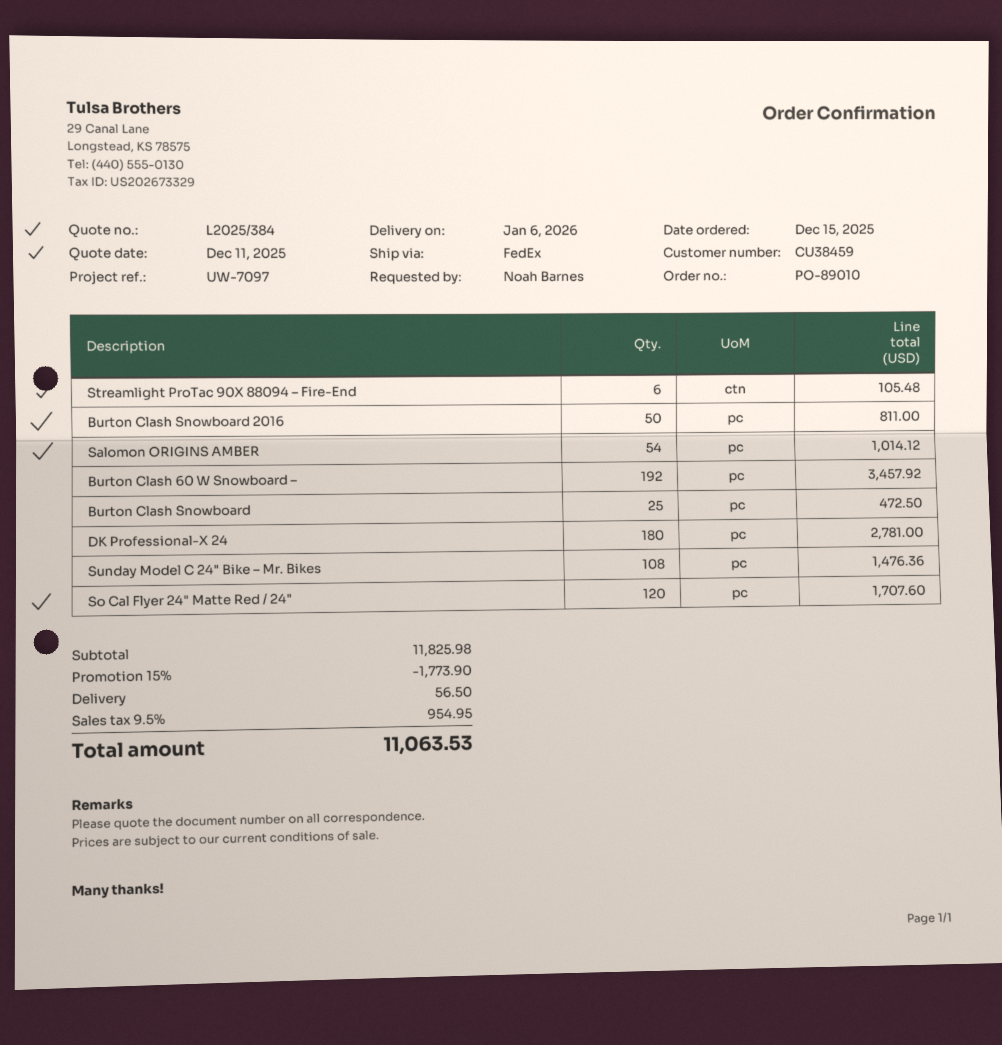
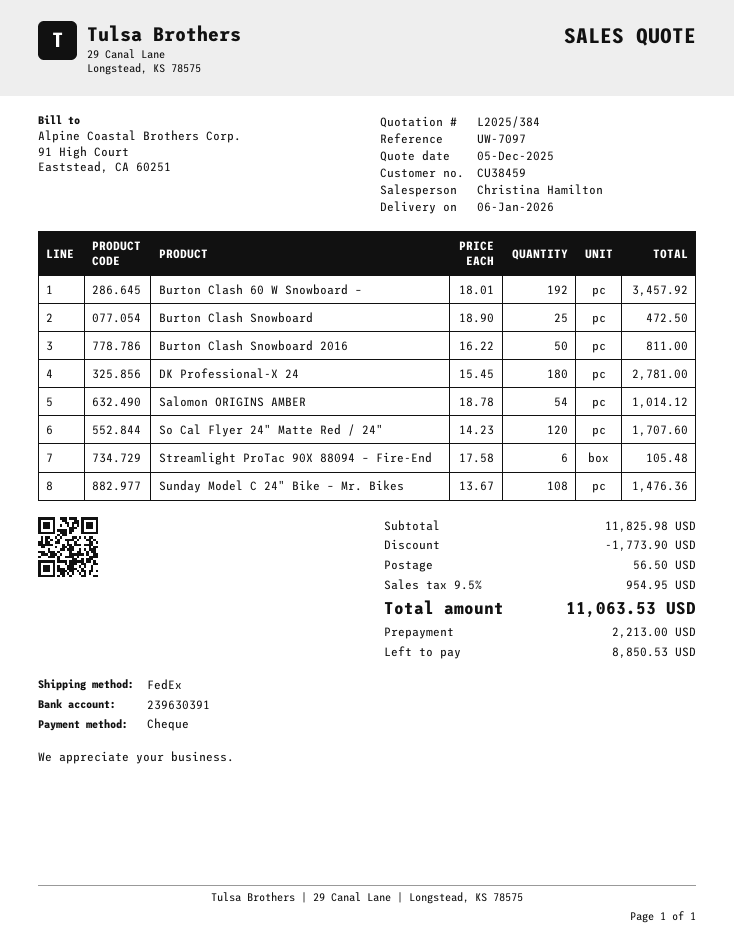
quote date: 2025-12-11 -> 2025-12-05

